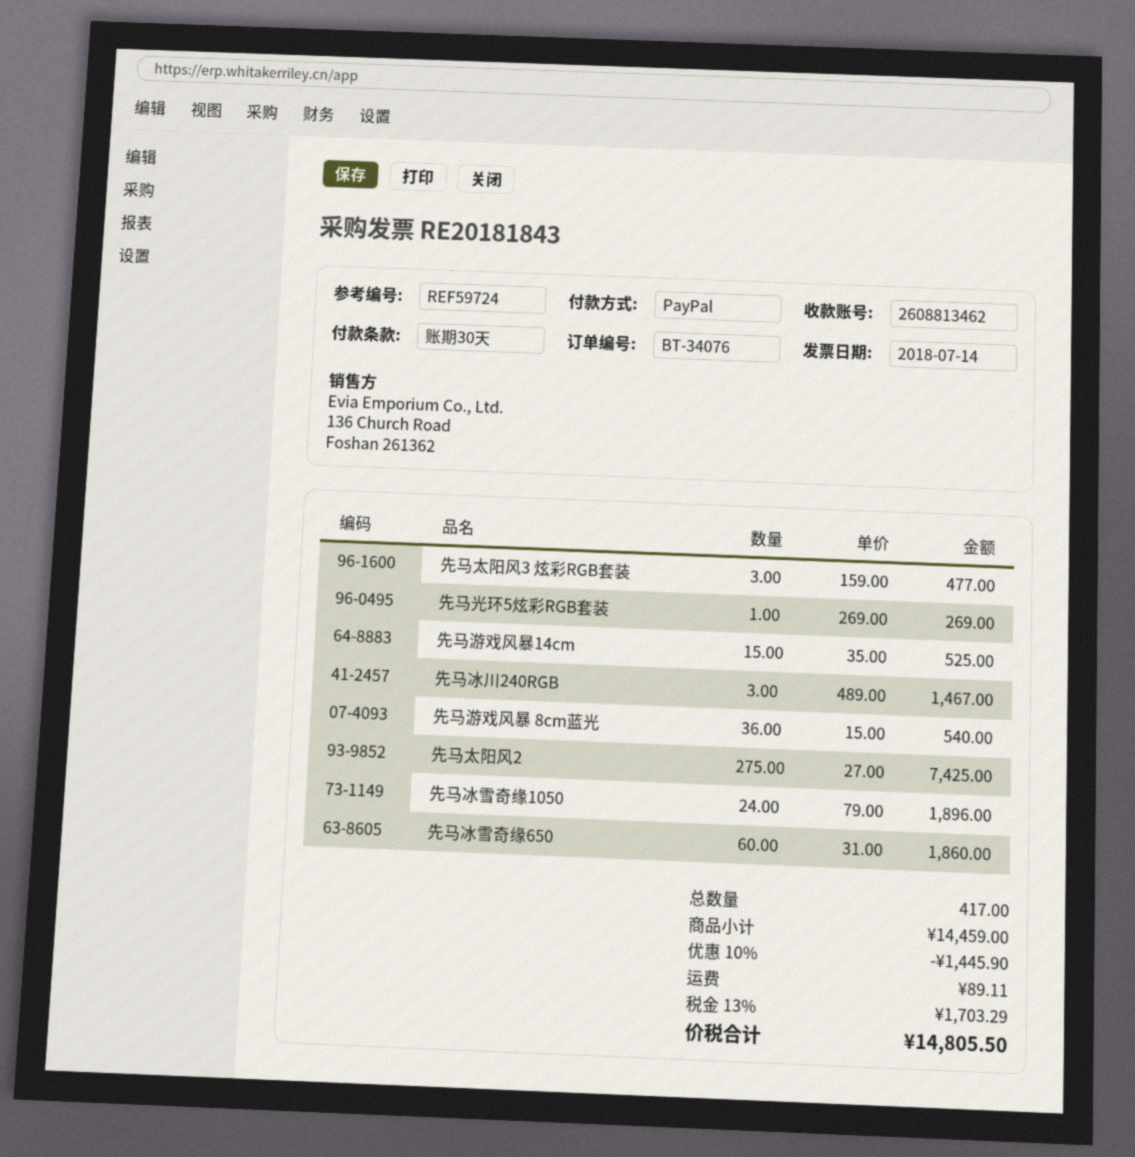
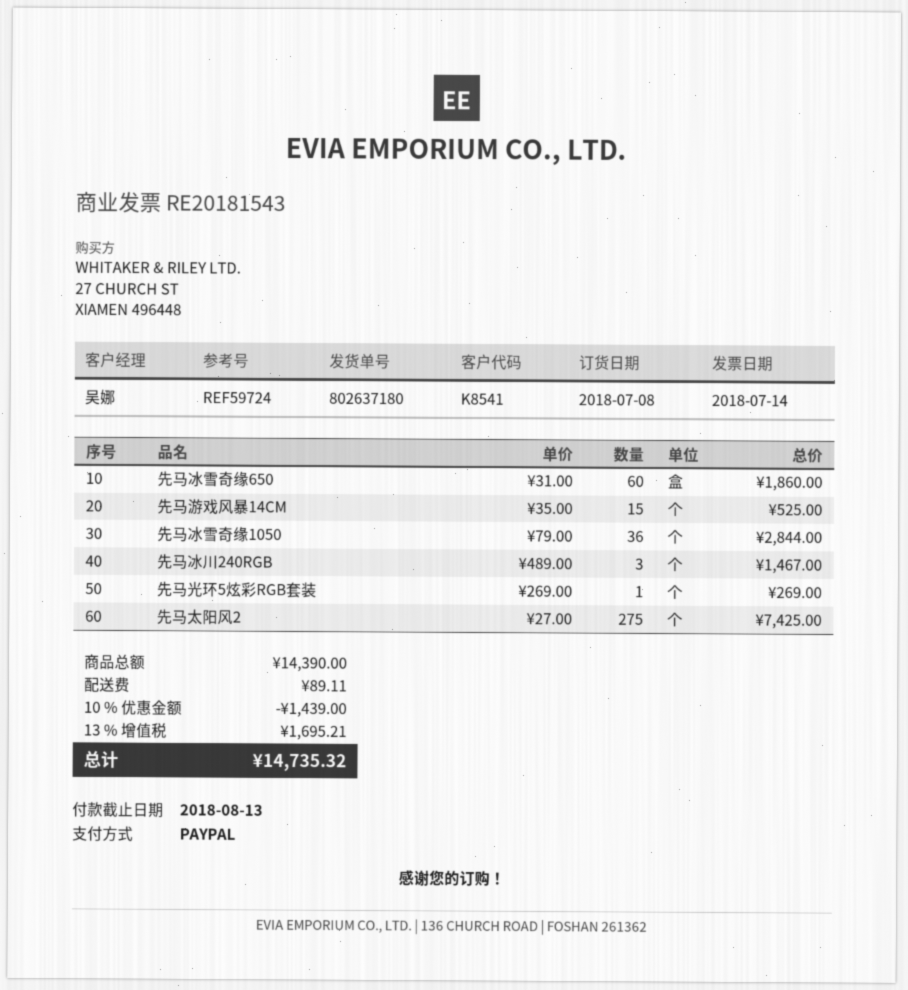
invoice number: RE20181843 -> RE20181543
先马太阳风3 炫彩RGB套装: 3 x 159.00 = 477.00 -> none
先马游戏风暴 8cm蓝光: 36 x 15.00 = 540.00 -> none
先马冰雪奇缘1050: 24 x 79.00 = 1896.00 -> 36 x 79.00 = 2844.00
subtotal: 14459.00 -> 14390.00
discount: 10% = 1445.90 -> 10% = 1439.00
tax: 13% = 1703.29 -> 13% = 1695.21
total: 14805.50 -> 14735.32

